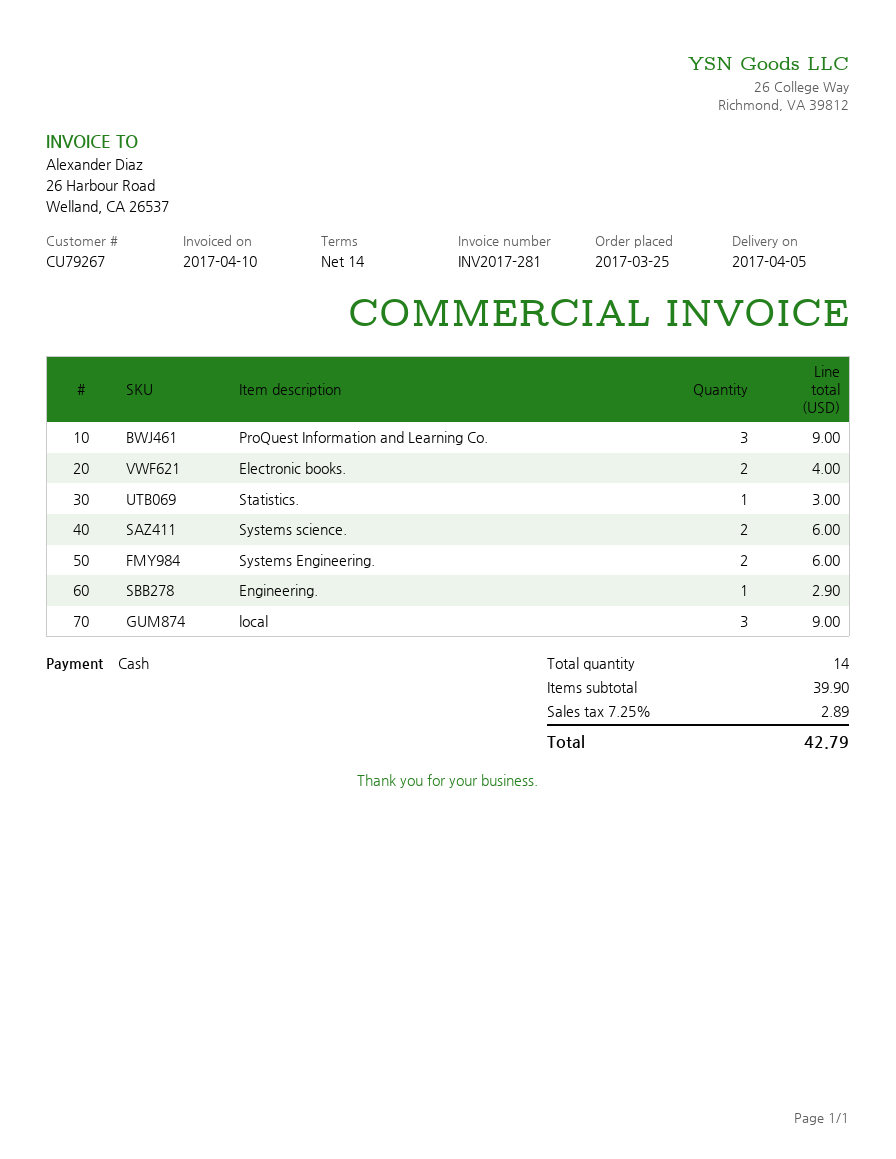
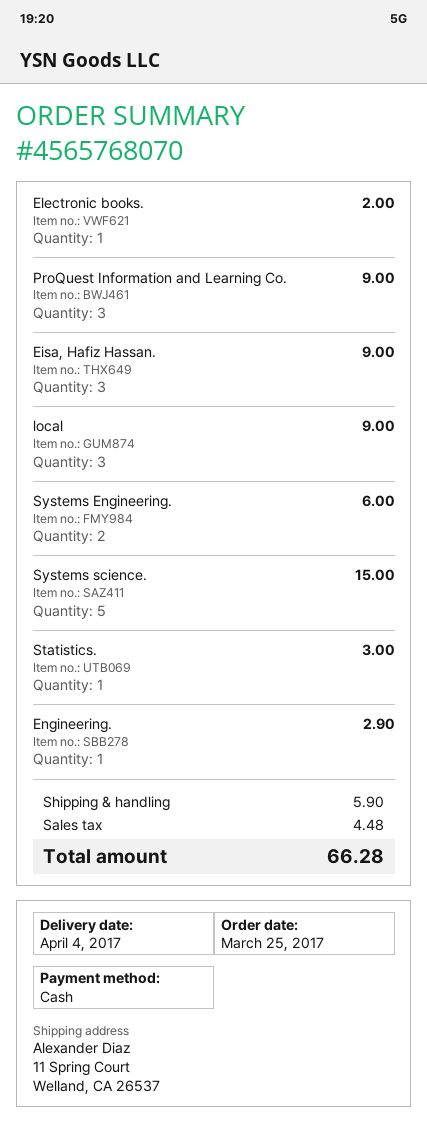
delivery date: 2017-04-05 -> 2017-04-04
Electronic books.: 2 for 4.00 -> 1 for 2.00
Systems science.: 2 for 6.00 -> 5 for 15.00
Eisa, Hafiz Hassan.: none -> 3 for 9.00
shipping: none -> 5.90
tax: 2.89 -> 4.48
total: 42.79 -> 66.28

